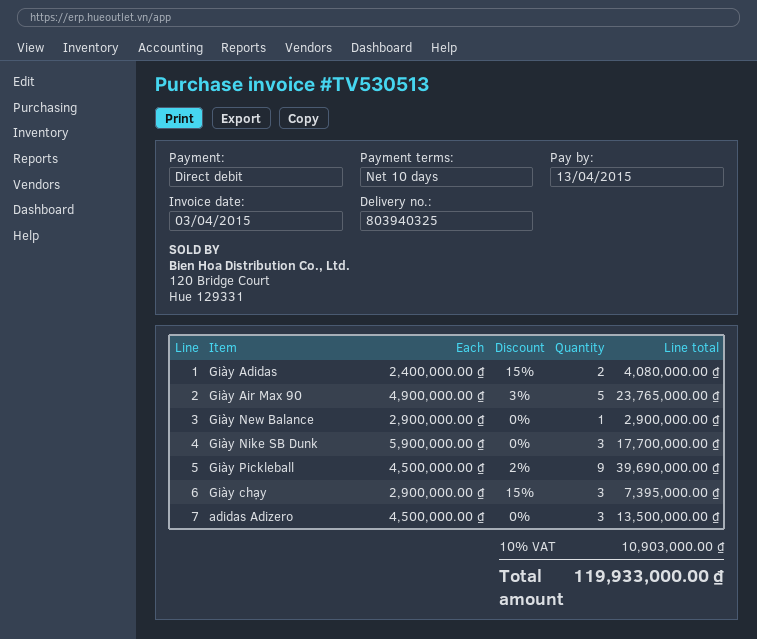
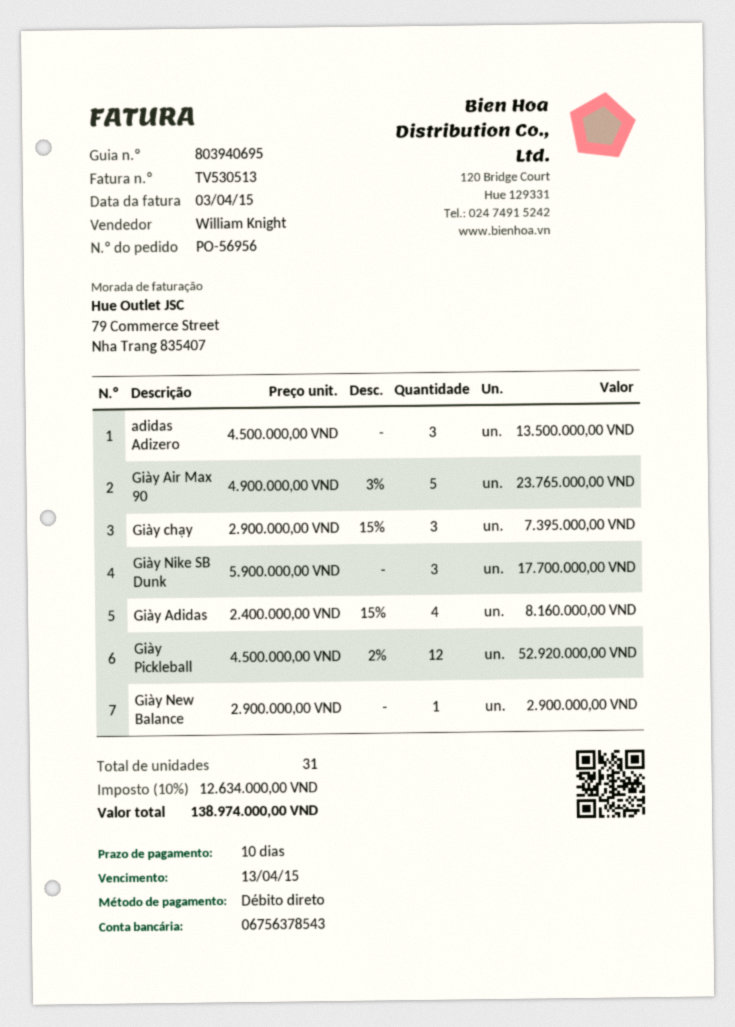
delivery note number: 803940325 -> 803940695
Giày Adidas: 2 x 2400000.00 - 15% = 4080000.00 -> 4 x 2400000.00 - 15% = 8160000.00
Giày Pickleball: 9 x 4500000.00 - 2% = 39690000.00 -> 12 x 4500000.00 - 2% = 52920000.00
tax: 10% = 10903000.00 -> 10% = 12634000.00
total: 119933000.00 -> 138974000.00

